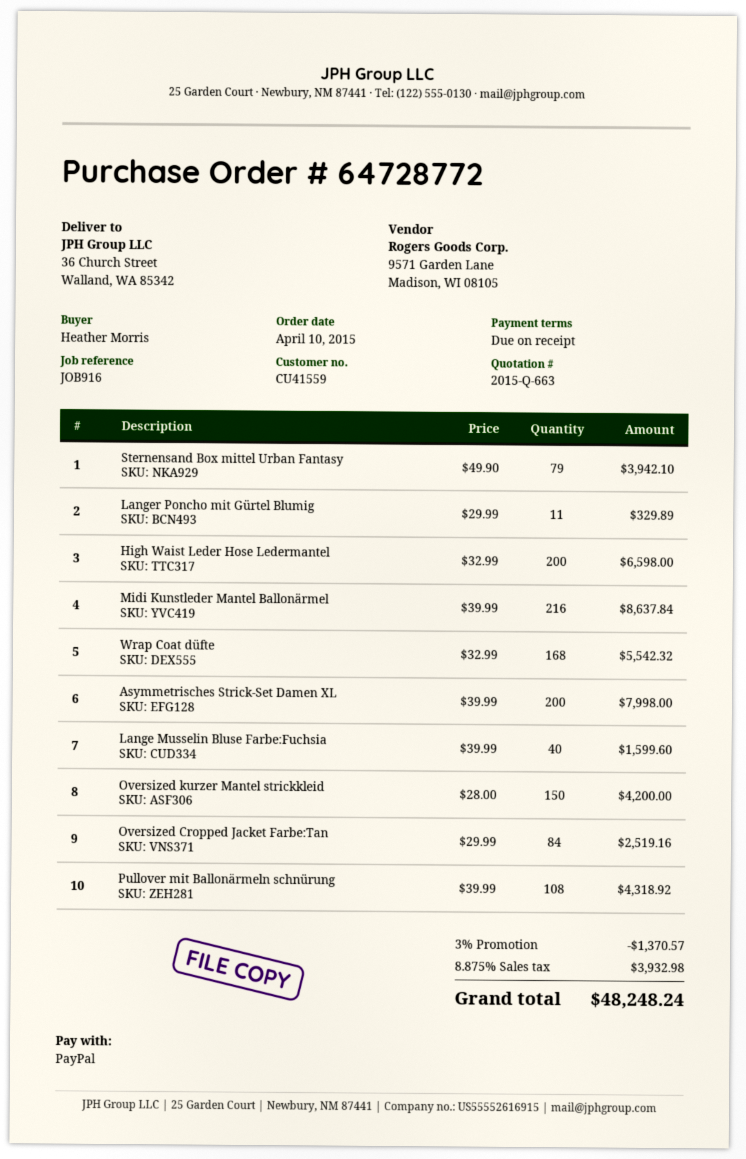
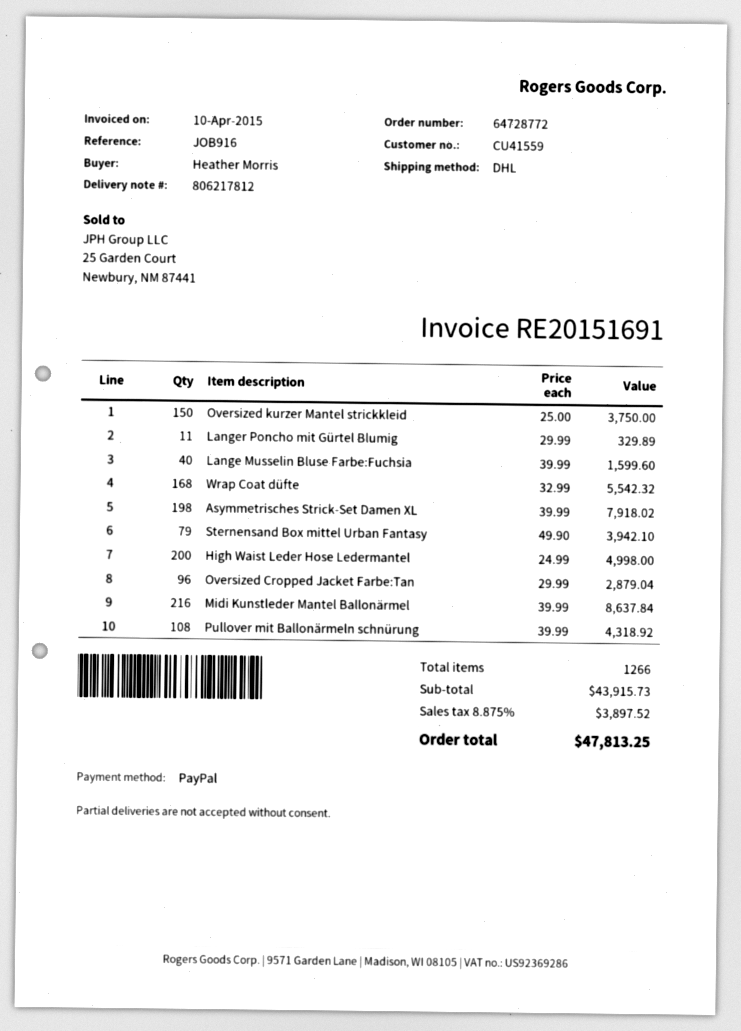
High Waist Leder Hose Ledermantel: 200 x 32.99 = 6598.00 -> 200 x 24.99 = 4998.00
Asymmetrisches Strick-Set Damen XL: 200 x 39.99 = 7998.00 -> 198 x 39.99 = 7918.02
Oversized kurzer Mantel strickkleid: 150 x 28.00 = 4200.00 -> 150 x 25.00 = 3750.00
Oversized Cropped Jacket Farbe:Tan: 84 x 29.99 = 2519.16 -> 96 x 29.99 = 2879.04
discount: 3% = 1370.57 -> none
tax: 8.875% = 3932.98 -> 8.875% = 3897.52
total: 48248.24 -> 47813.25

